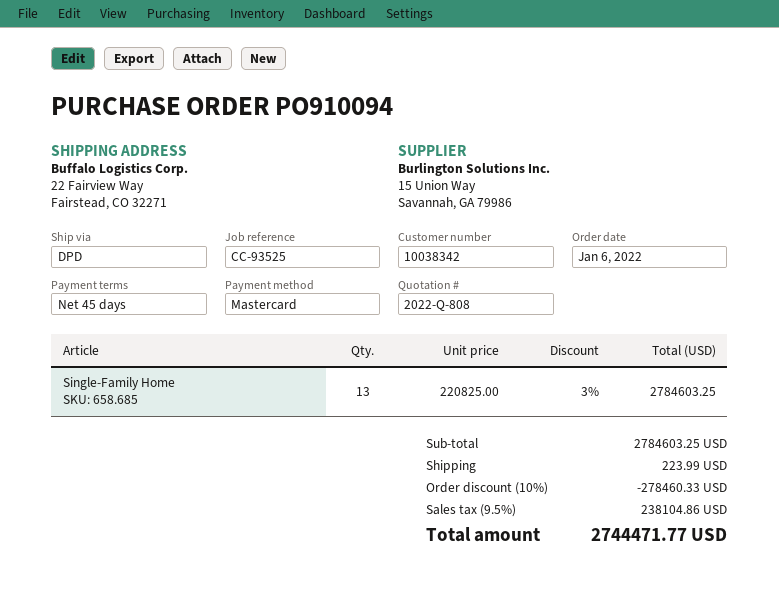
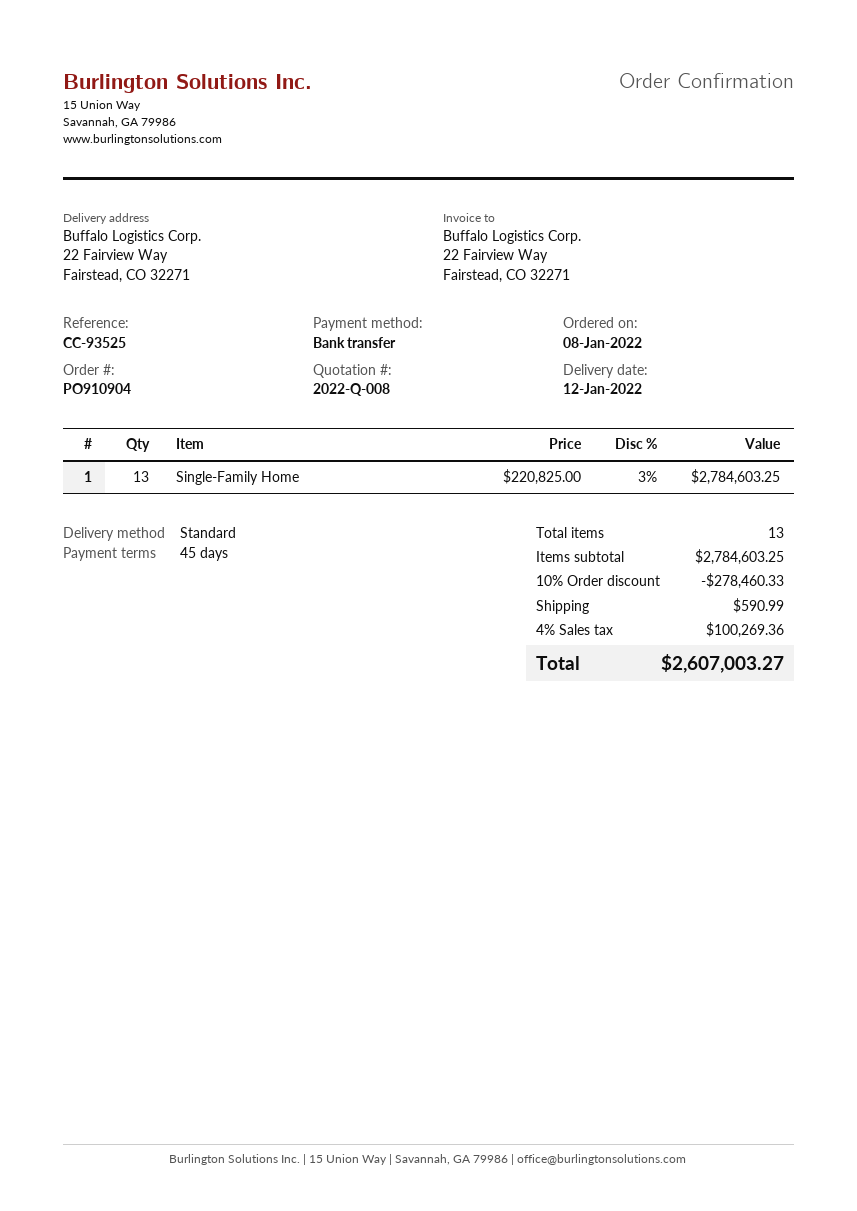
quote number: 2022-Q-808 -> 2022-Q-008
order number: PO910094 -> PO910904
order date: 2022-01-06 -> 2022-01-08
payment method: Mastercard -> bank transfer
shipping method: DPD -> standard
shipping: 223.99 -> 590.99
tax: 9.5% = 238104.86 -> 4% = 100269.36
total: 2744471.77 -> 2607003.27

